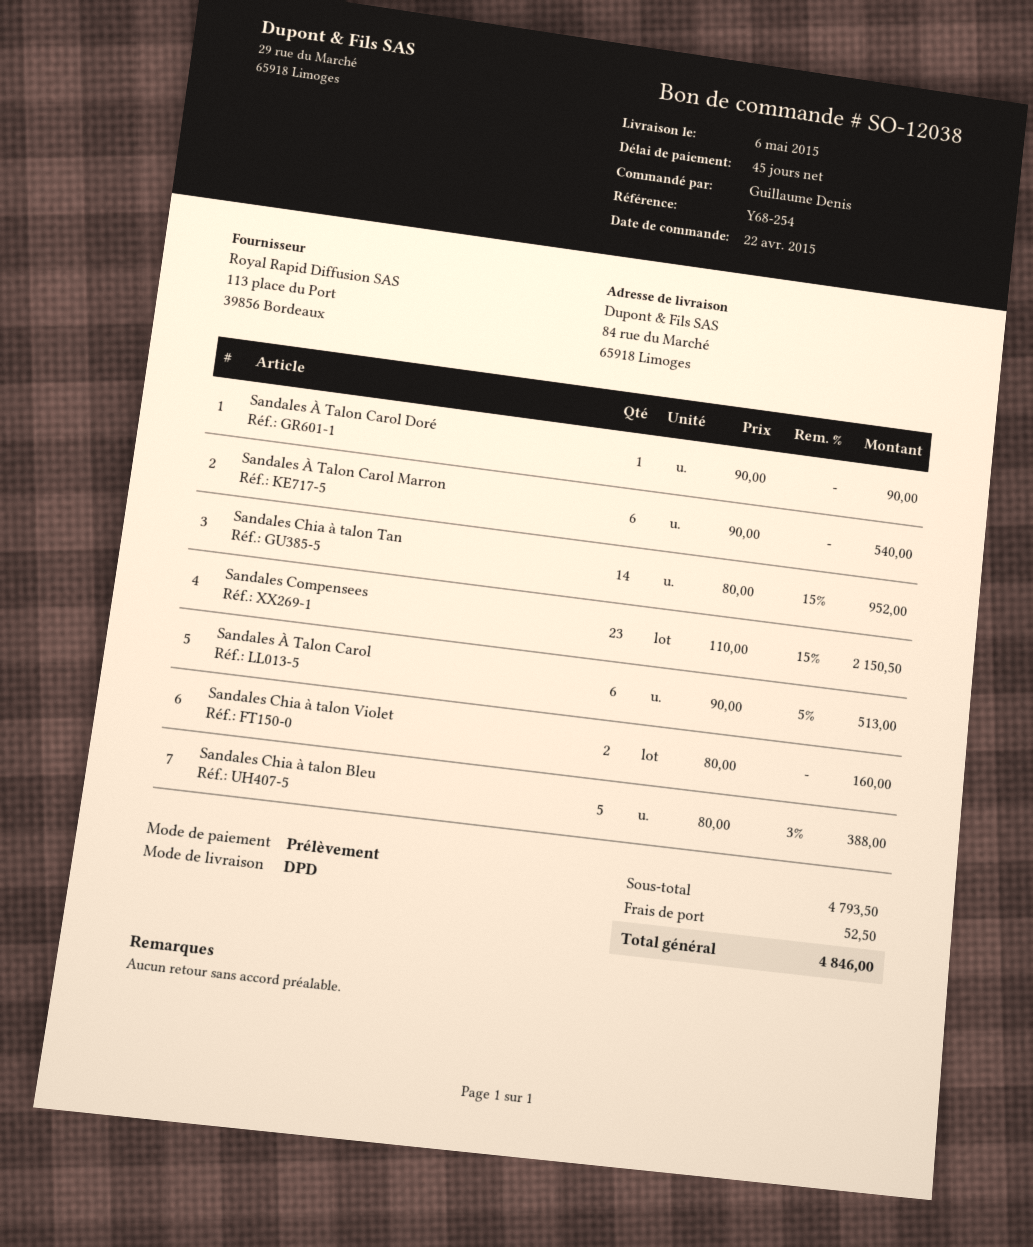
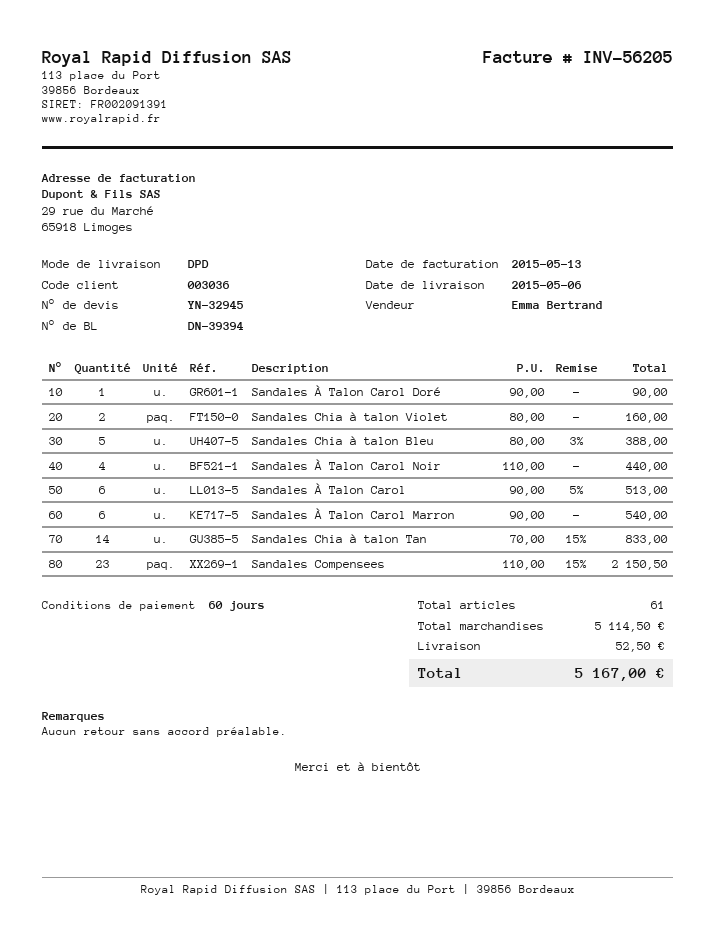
payment terms: 45 days -> 60 days
Sandales Chia à talon Tan: 14 x 80.00 - 15% = 952.00 -> 14 x 70.00 - 15% = 833.00
Sandales À Talon Carol Noir: none -> 4 x 110.00 = 440.00
subtotal: 4793.50 -> 5114.50
total: 4846.00 -> 5167.00

